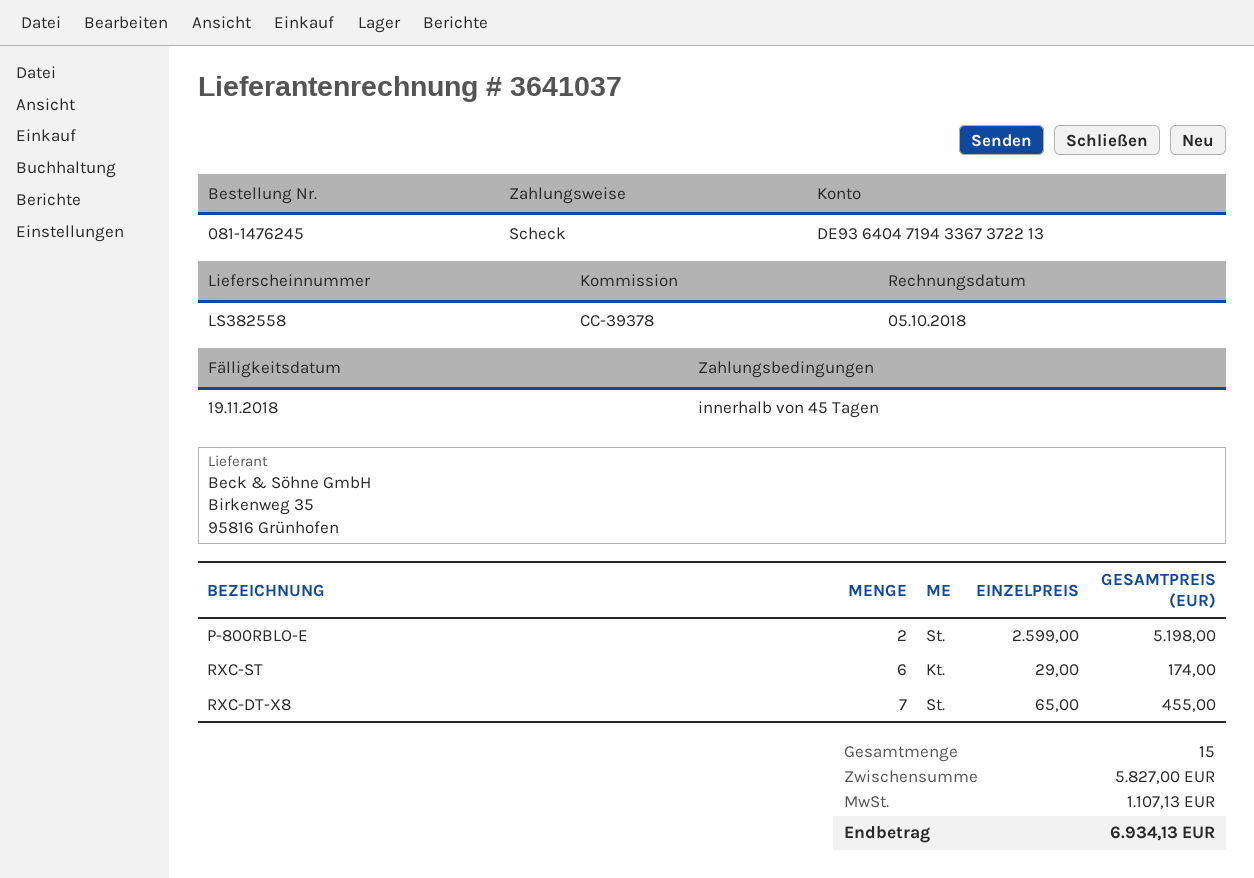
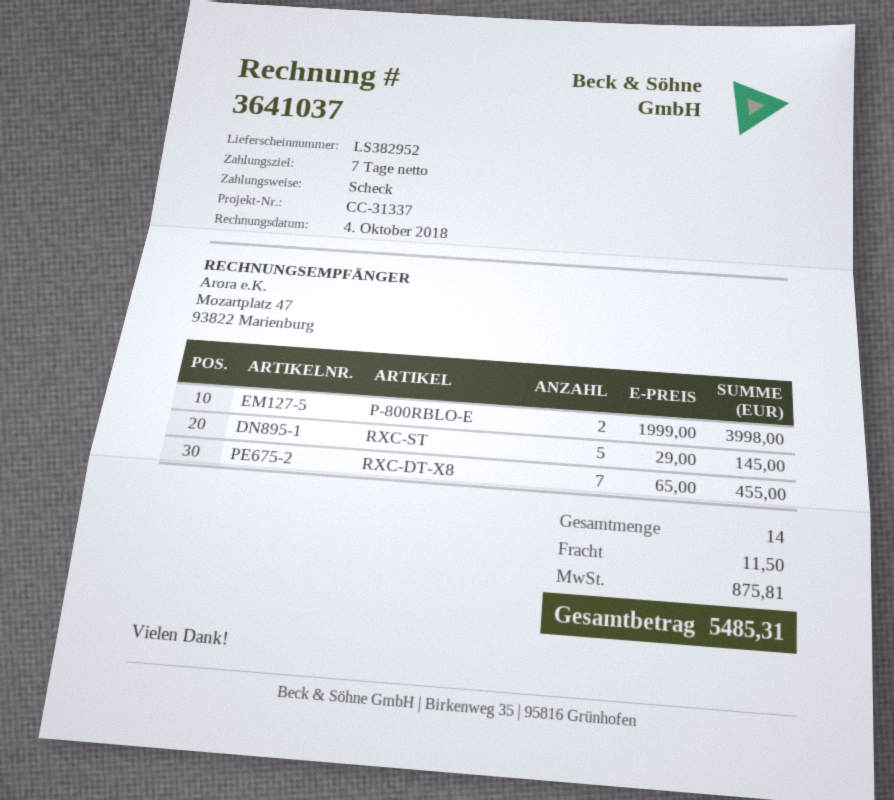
delivery note number: LS382558 -> LS382952
invoice date: 2018-10-05 -> 2018-10-04
payment terms: 45 days -> 7 days
reference: CC-39378 -> CC-31337
P-800RBLO-E: 2 x 2599.00 = 5198.00 -> 2 x 1999.00 = 3998.00
RXC-ST: 6 x 29.00 = 174.00 -> 5 x 29.00 = 145.00
total quantity: 15 -> 14
shipping: none -> 11.50
tax: 1107.13 -> 875.81
total: 6934.13 -> 5485.31

